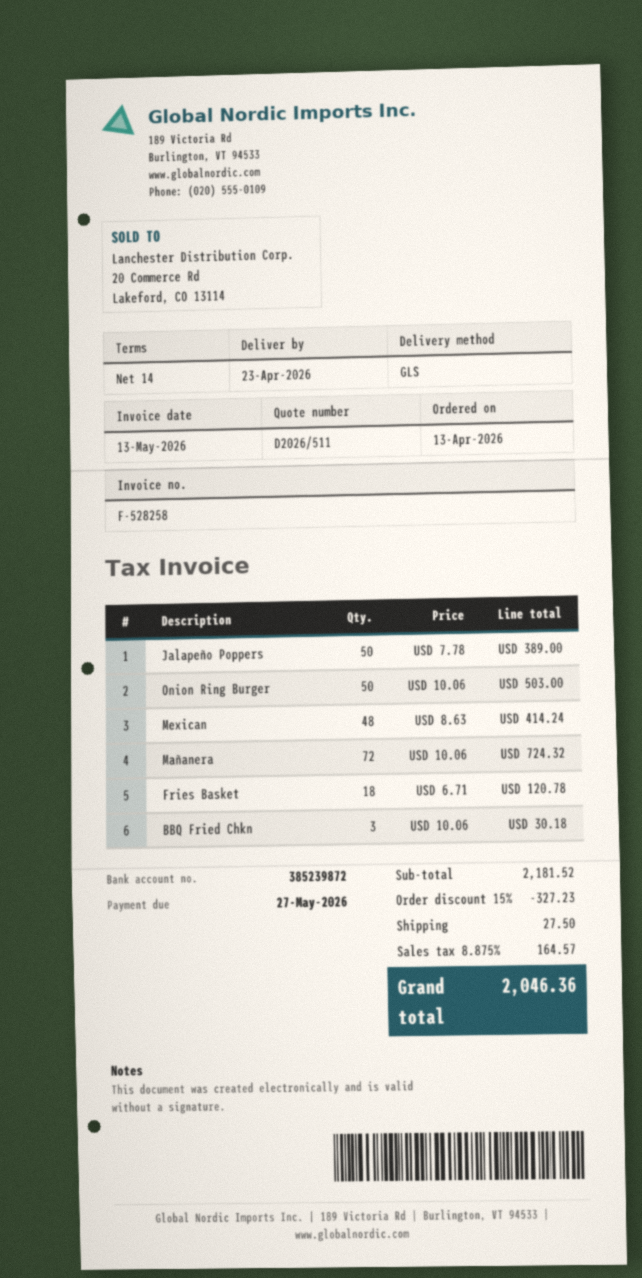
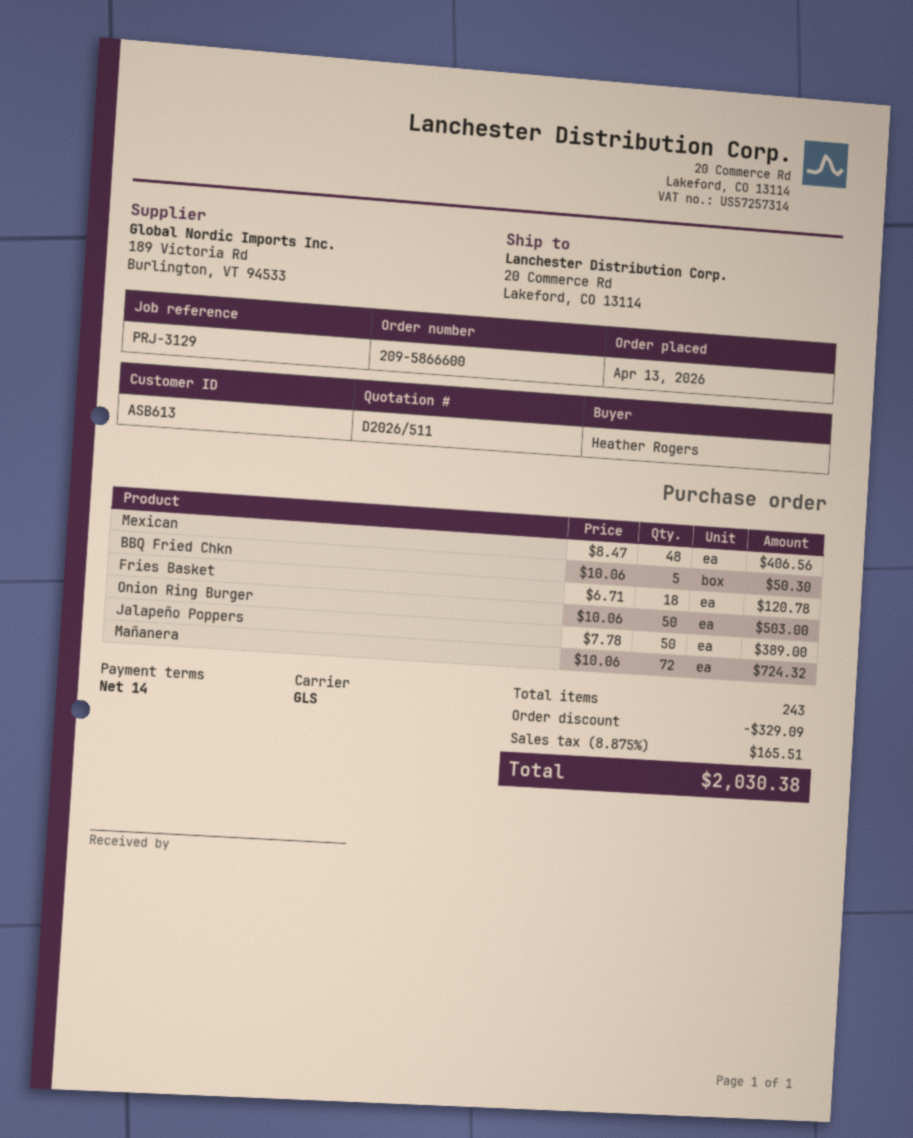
Mexican: 48 x 8.63 = 414.24 -> 48 x 8.47 = 406.56
BBQ Fried Chkn: 3 x 10.06 = 30.18 -> 5 x 10.06 = 50.30
discount: 327.23 -> 329.09
shipping: 27.50 -> none
tax: 8.875% = 164.57 -> 8.875% = 165.51
total: 2046.36 -> 2030.38

